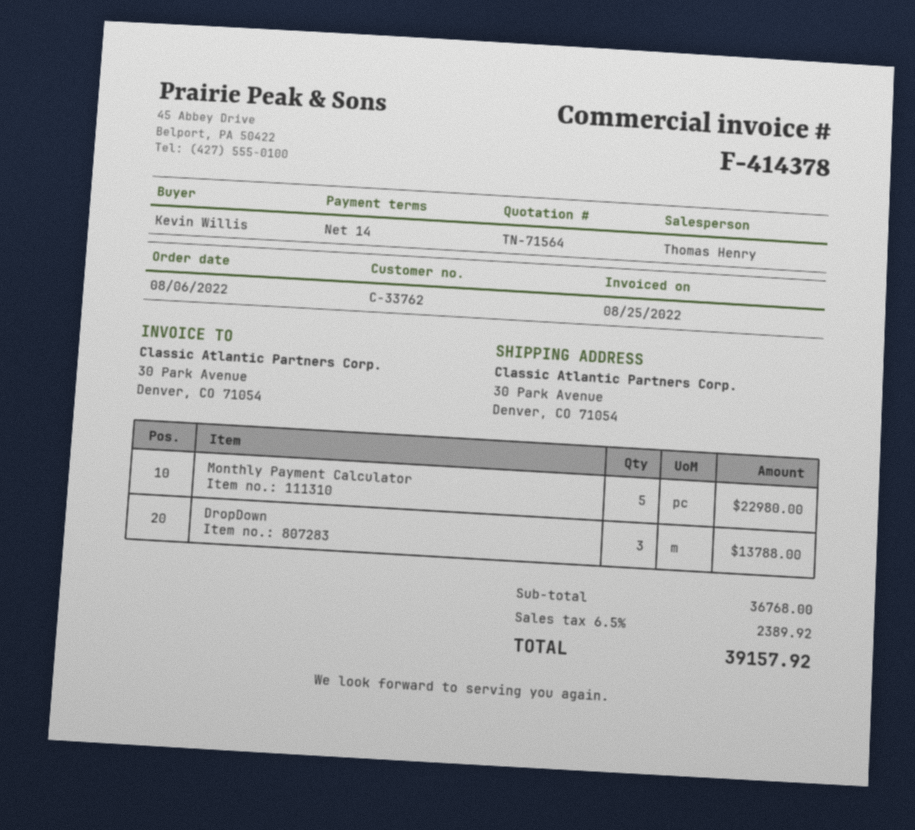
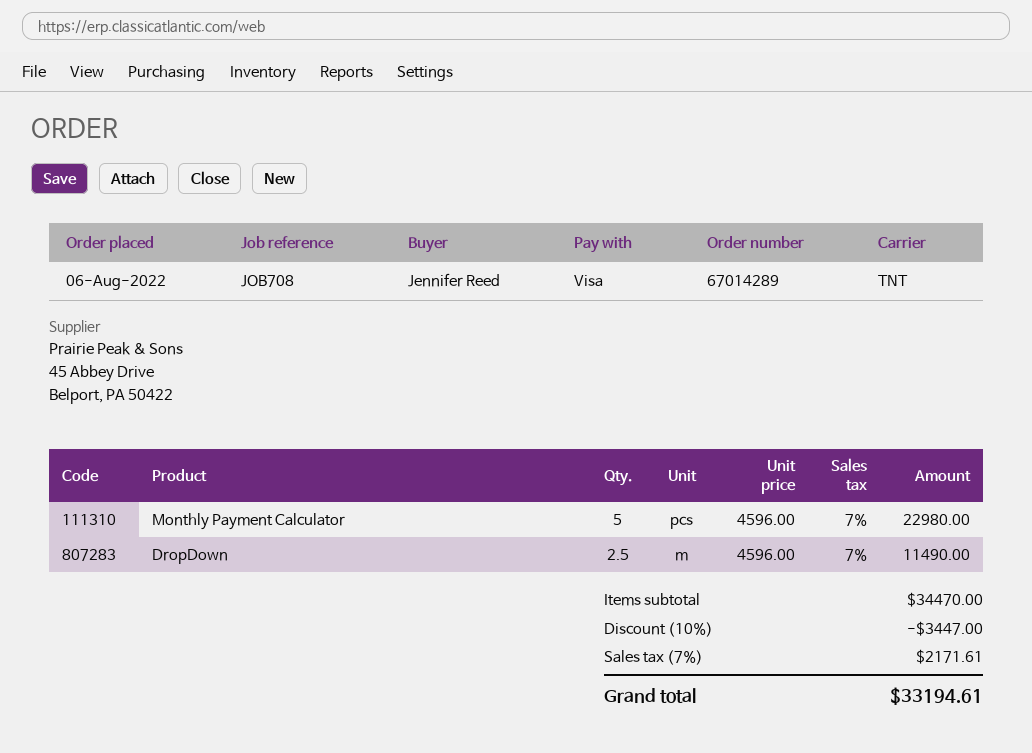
ordered by: Kevin Willis -> Jennifer Reed
DropDown: 3 for 13788.00 -> 2.5 for 11490.00
subtotal: 36768.00 -> 34470.00
discount: none -> 10% = 3447.00
tax: 6.5% = 2389.92 -> 7% = 2171.61
total: 39157.92 -> 33194.61

